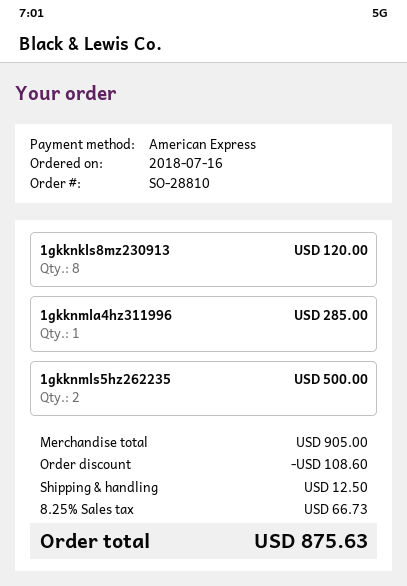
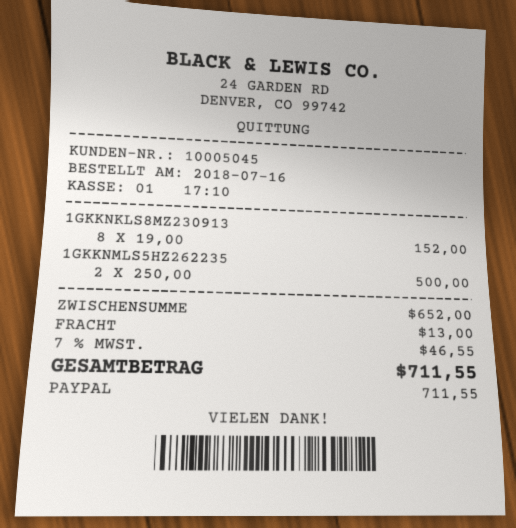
payment method: American Express -> PayPal
1gkknkls8mz230913: 8 for 120.00 -> 8 for 152.00
1gkknmla4hz311996: 1 for 285.00 -> none
subtotal: 905.00 -> 652.00
discount: 108.60 -> none
shipping: 12.50 -> 13.00
tax: 8.25% = 66.73 -> 7% = 46.55
total: 875.63 -> 711.55

